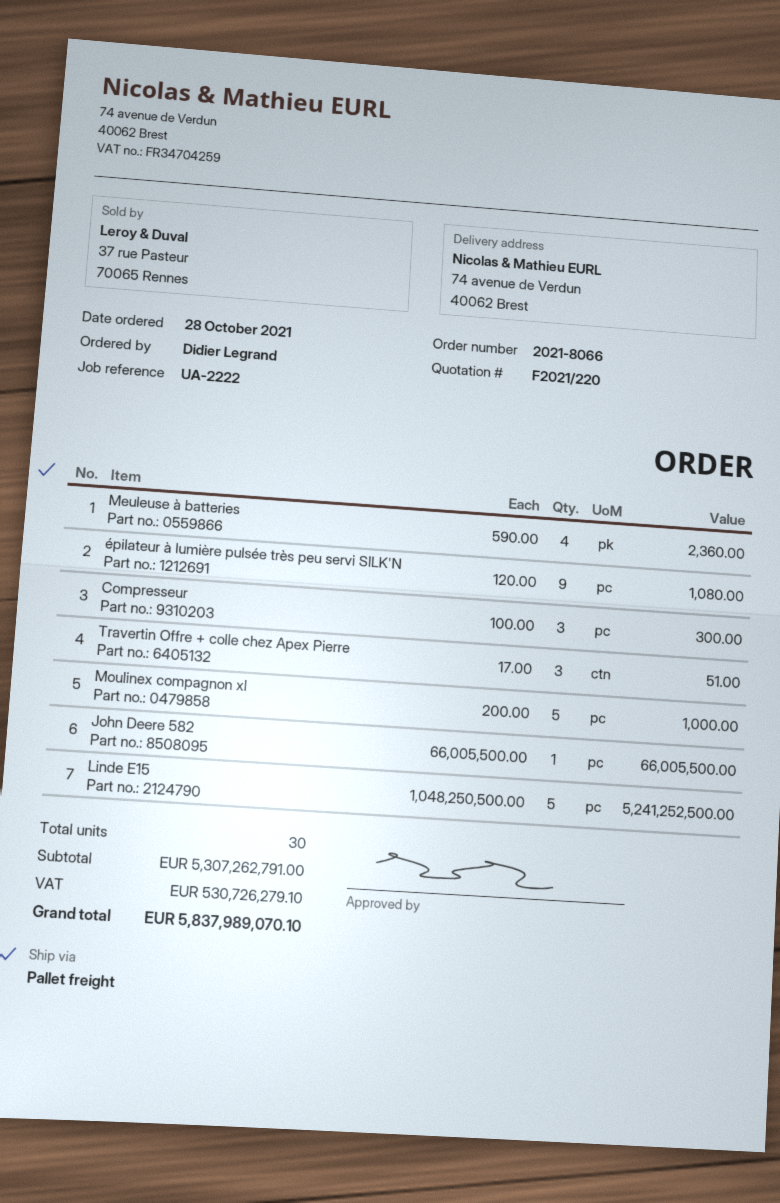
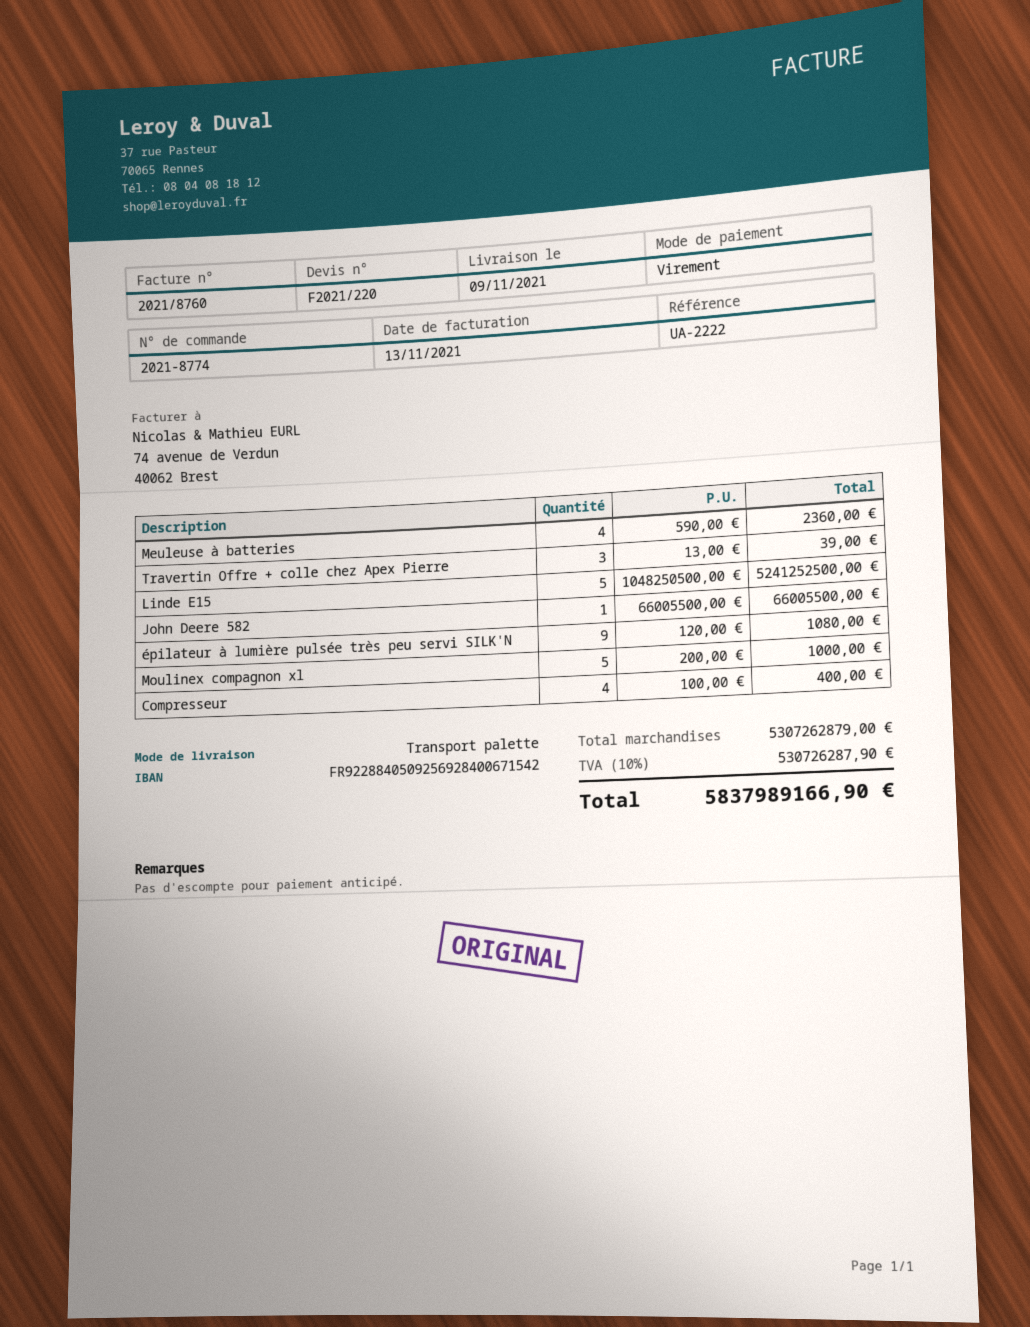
order number: 2021-8066 -> 2021-8774
Compresseur: 3 x 100.00 = 300.00 -> 4 x 100.00 = 400.00
Travertin Offre + colle chez Apex Pierre: 3 x 17.00 = 51.00 -> 3 x 13.00 = 39.00
subtotal: 5307262791.00 -> 5307262879.00
tax: 530726279.10 -> 530726287.90
total: 5837989070.10 -> 5837989166.90

